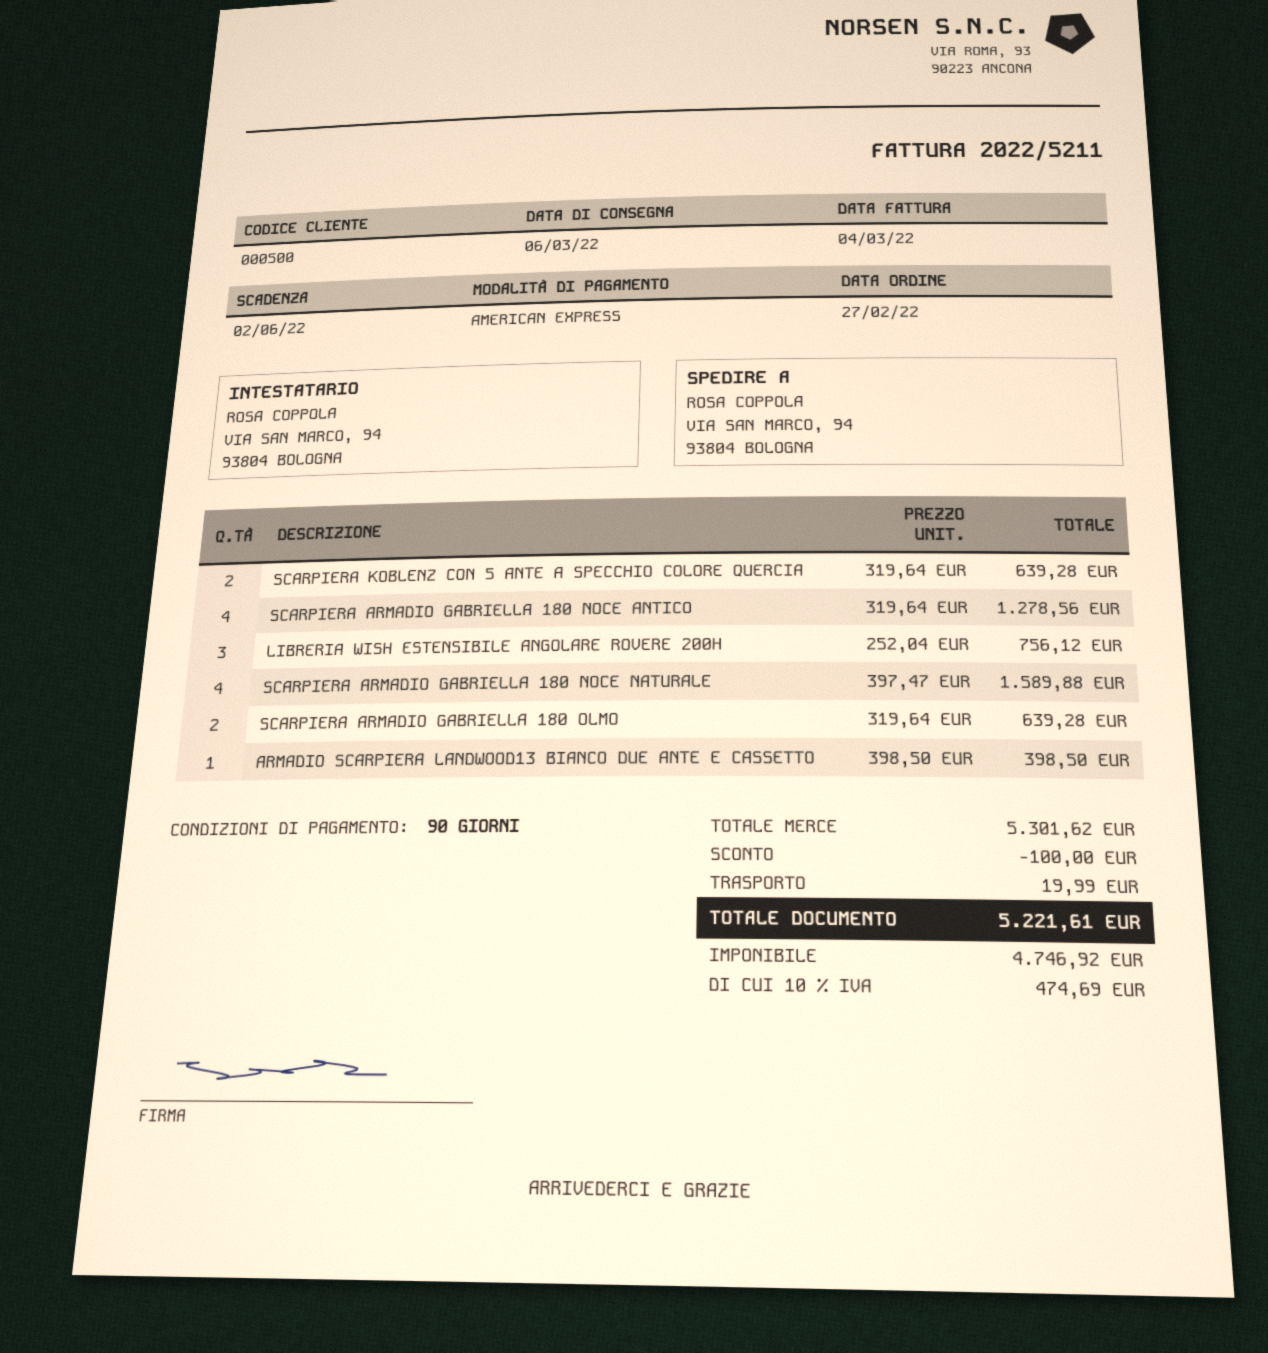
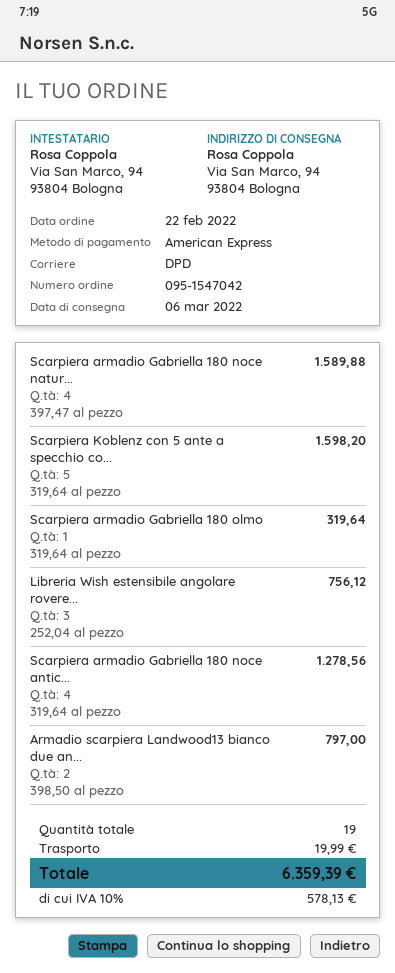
order date: 2022-02-27 -> 2022-02-22
SCARPIERA KOBLENZ CON 5 ANTE A SPECCHIO COLORE QUERCIA: 2 x 319.64 = 639.28 -> 5 x 319.64 = 1598.20
SCARPIERA ARMADIO GABRIELLA 180 OLMO: 2 x 319.64 = 639.28 -> 1 x 319.64 = 319.64
ARMADIO SCARPIERA LANDWOOD13 BIANCO DUE ANTE E CASSETTO: 1 x 398.50 = 398.50 -> 2 x 398.50 = 797.00
discount: 100.00 -> none
tax: 10% = 474.69 -> 10% = 578.13
total: 5221.61 -> 6359.39

